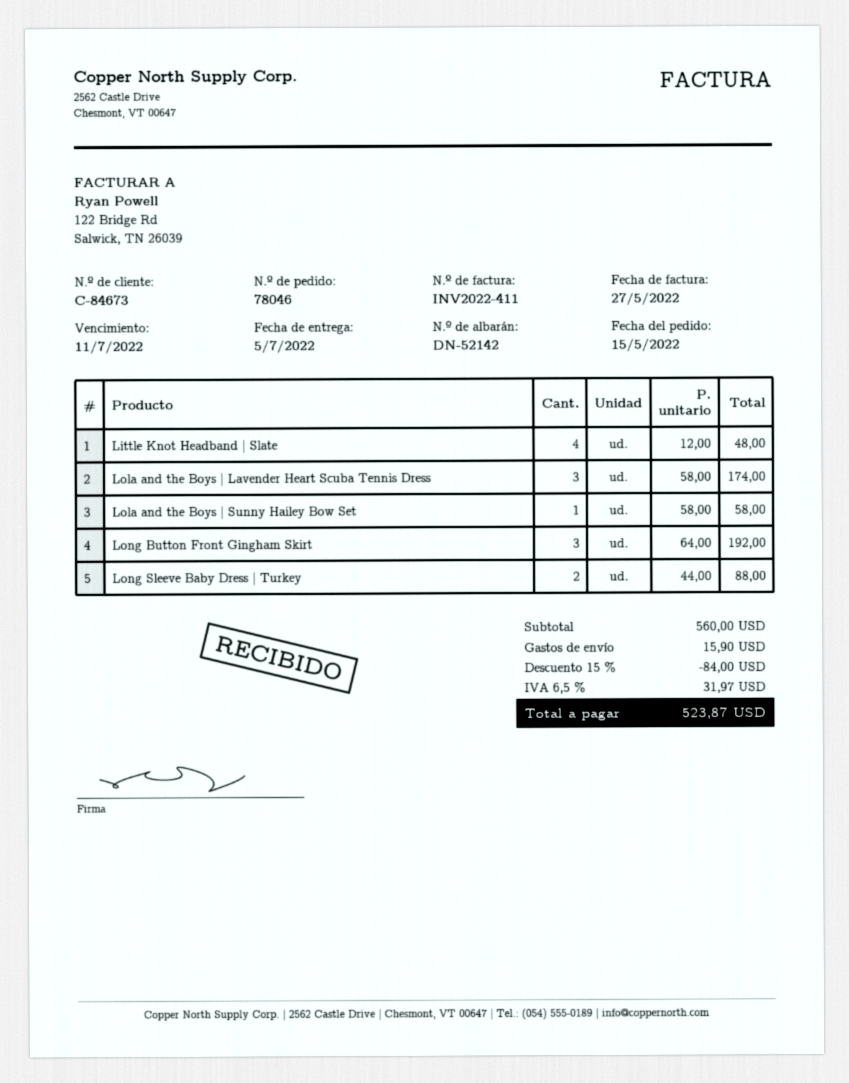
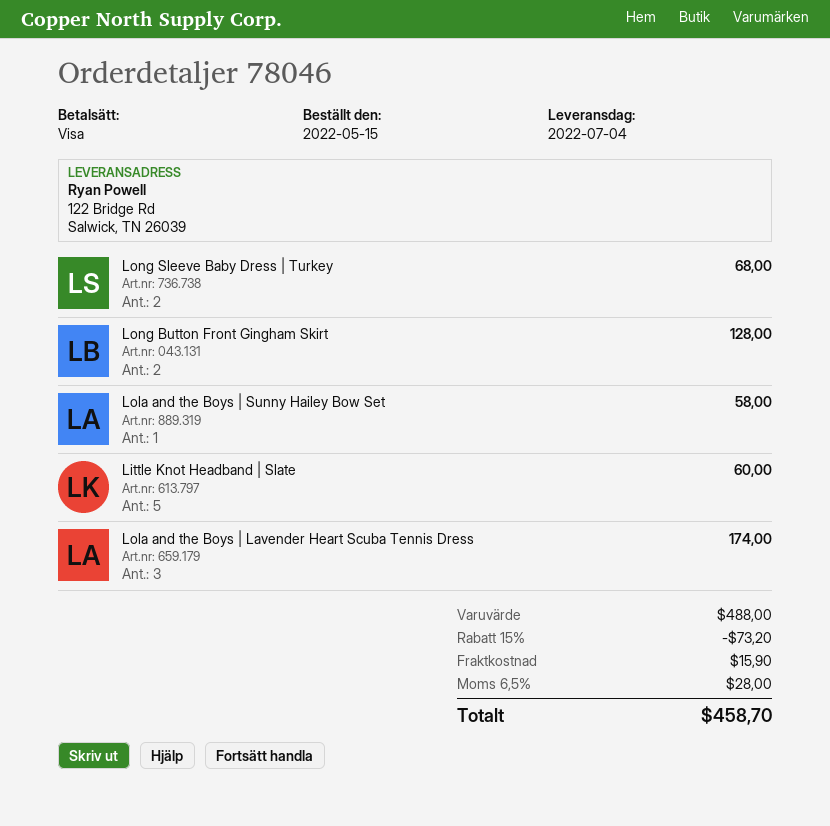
delivery date: 2022-07-05 -> 2022-07-04
Little Knot Headband | Slate: 4 for 48.00 -> 5 for 60.00
Long Button Front Gingham Skirt: 3 for 192.00 -> 2 for 128.00
Long Sleeve Baby Dress | Turkey: 2 for 88.00 -> 2 for 68.00
subtotal: 560.00 -> 488.00
discount: 15% = 84.00 -> 15% = 73.20
tax: 6.5% = 31.97 -> 6.5% = 28.00
total: 523.87 -> 458.70

